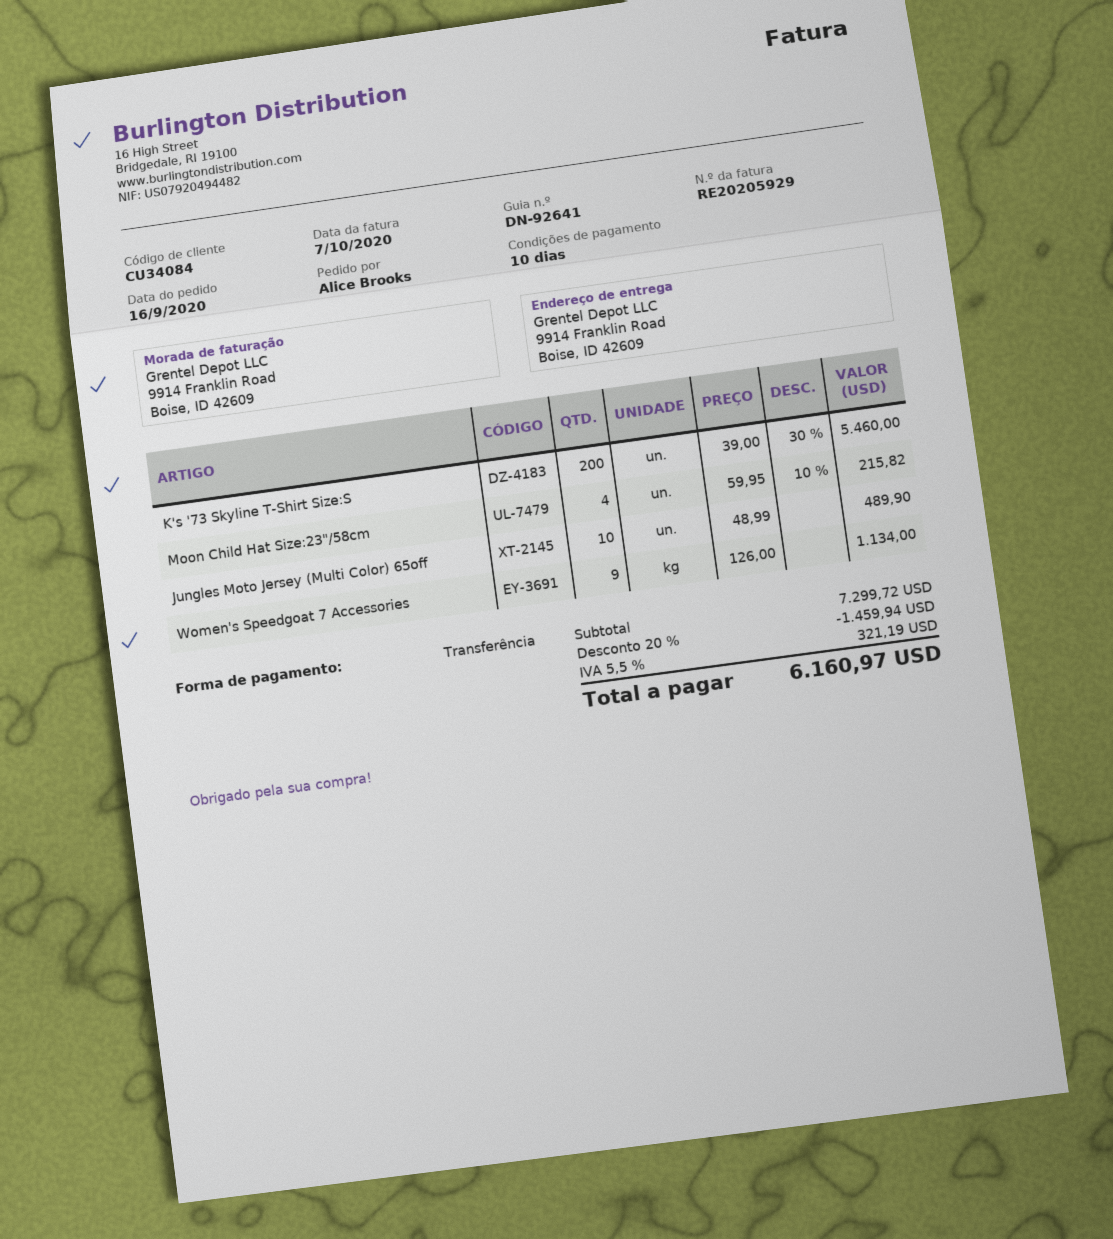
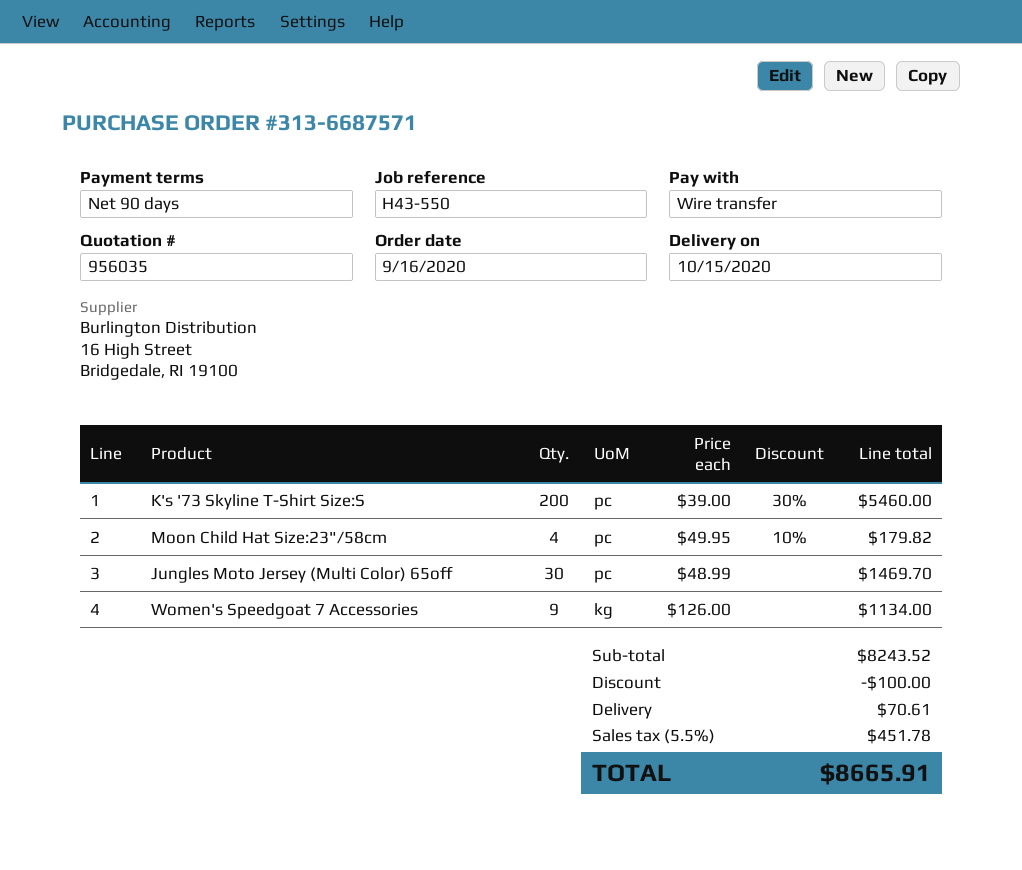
payment terms: 10 days -> 90 days
Moon Child Hat Size:23"/58cm: 4 x 59.95 - 10% = 215.82 -> 4 x 49.95 - 10% = 179.82
Jungles Moto Jersey (Multi Color) 65off: 10 x 48.99 = 489.90 -> 30 x 48.99 = 1469.70
subtotal: 7299.72 -> 8243.52
discount: 1459.94 -> 100.00
shipping: none -> 70.61
tax: 5.5% = 321.19 -> 5.5% = 451.78
total: 6160.97 -> 8665.91

